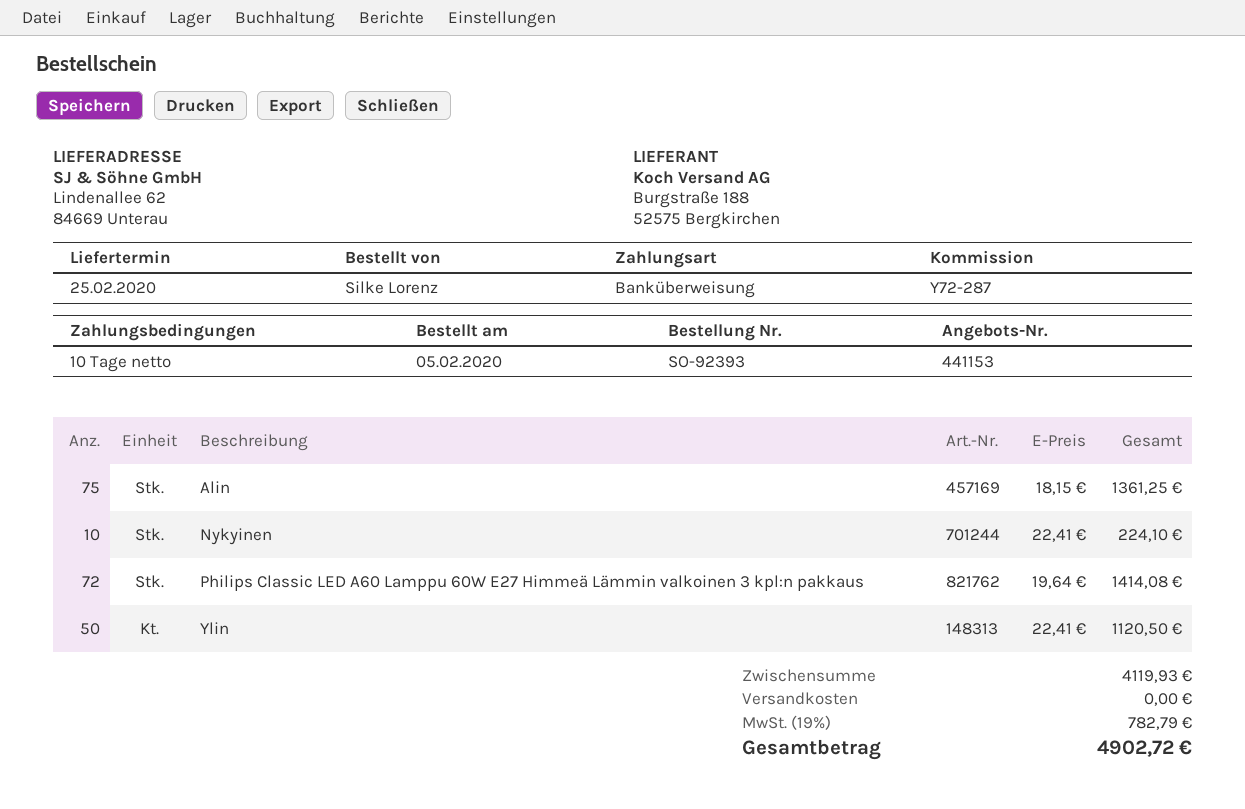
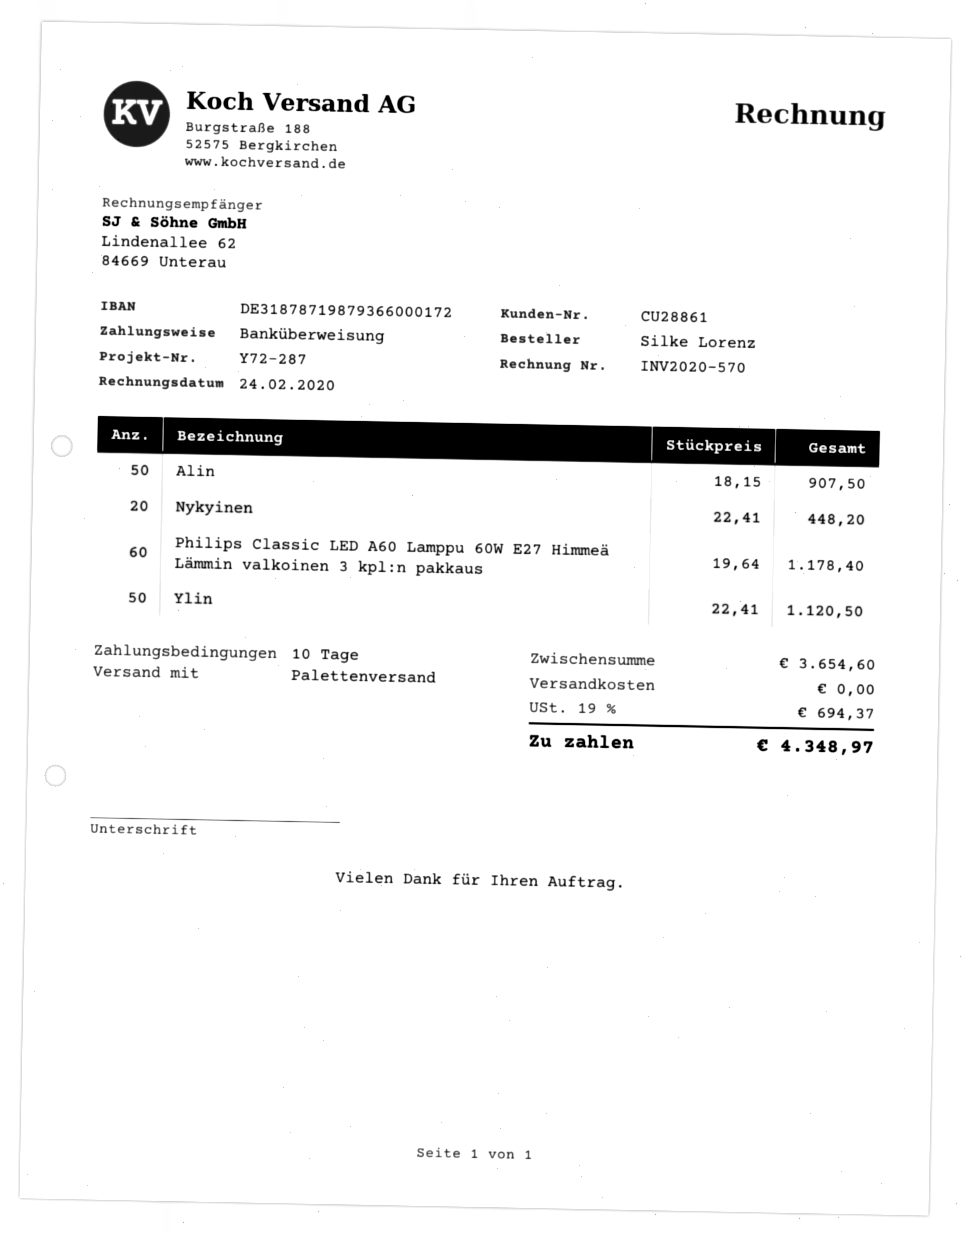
Alin: 75 x 18.15 = 1361.25 -> 50 x 18.15 = 907.50
Nykyinen: 10 x 22.41 = 224.10 -> 20 x 22.41 = 448.20
Philips Classic LED A60 Lamppu 60W E27 Himmeä Lämmin valkoinen 3 kpl:n pakkaus: 72 x 19.64 = 1414.08 -> 60 x 19.64 = 1178.40
subtotal: 4119.93 -> 3654.60
tax: 19% = 782.79 -> 19% = 694.37
total: 4902.72 -> 4348.97

